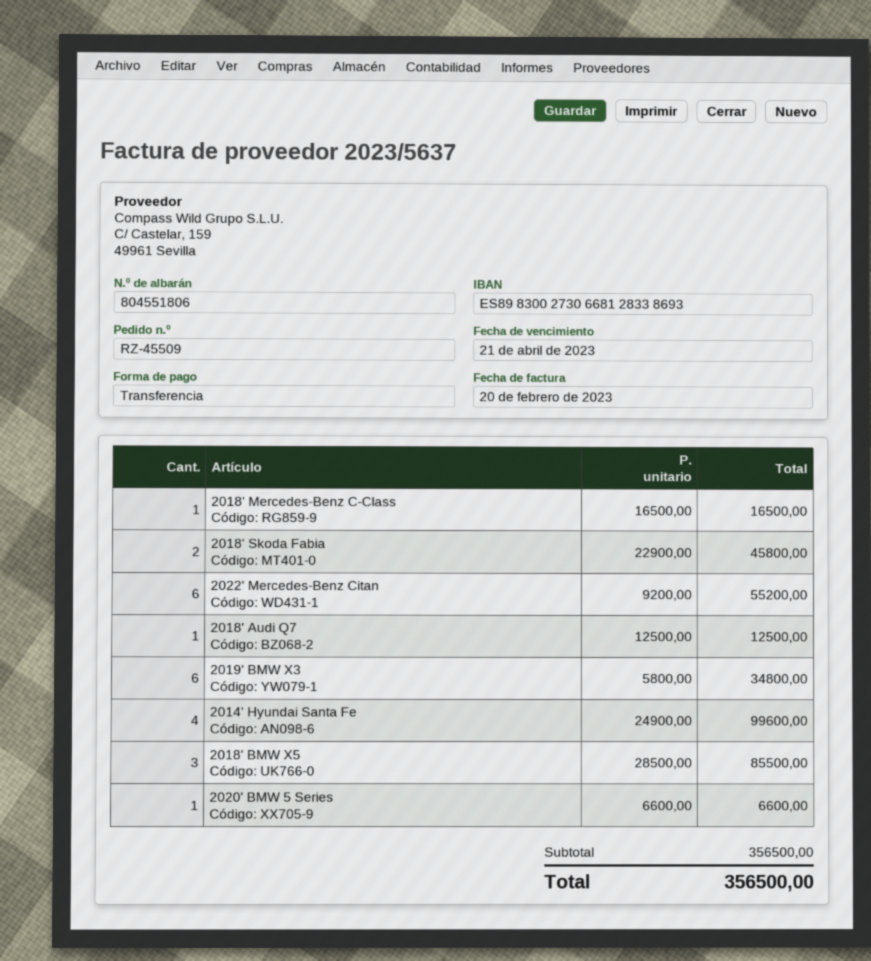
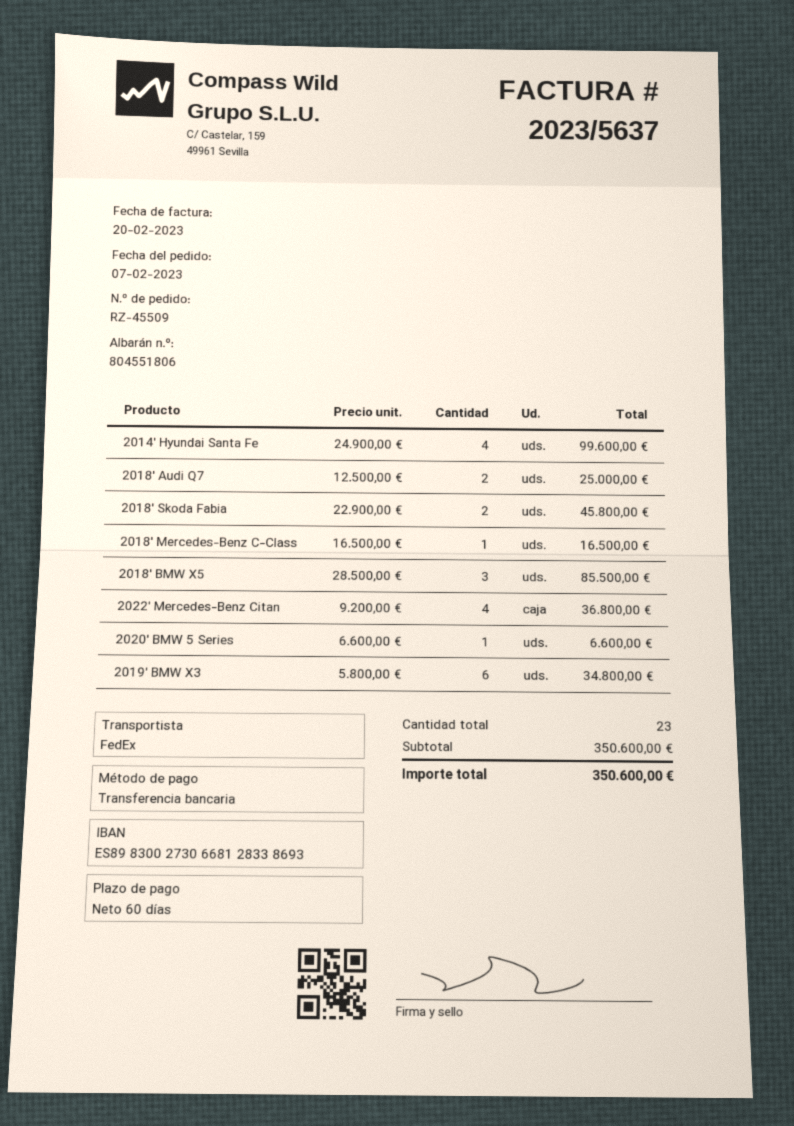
2022' Mercedes-Benz Citan: 6 x 9200.00 = 55200.00 -> 4 x 9200.00 = 36800.00
2018' Audi Q7: 1 x 12500.00 = 12500.00 -> 2 x 12500.00 = 25000.00
subtotal: 356500.00 -> 350600.00
total: 356500.00 -> 350600.00

